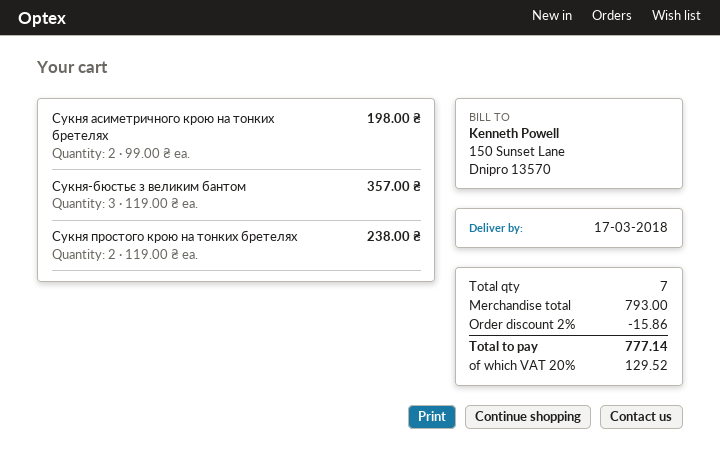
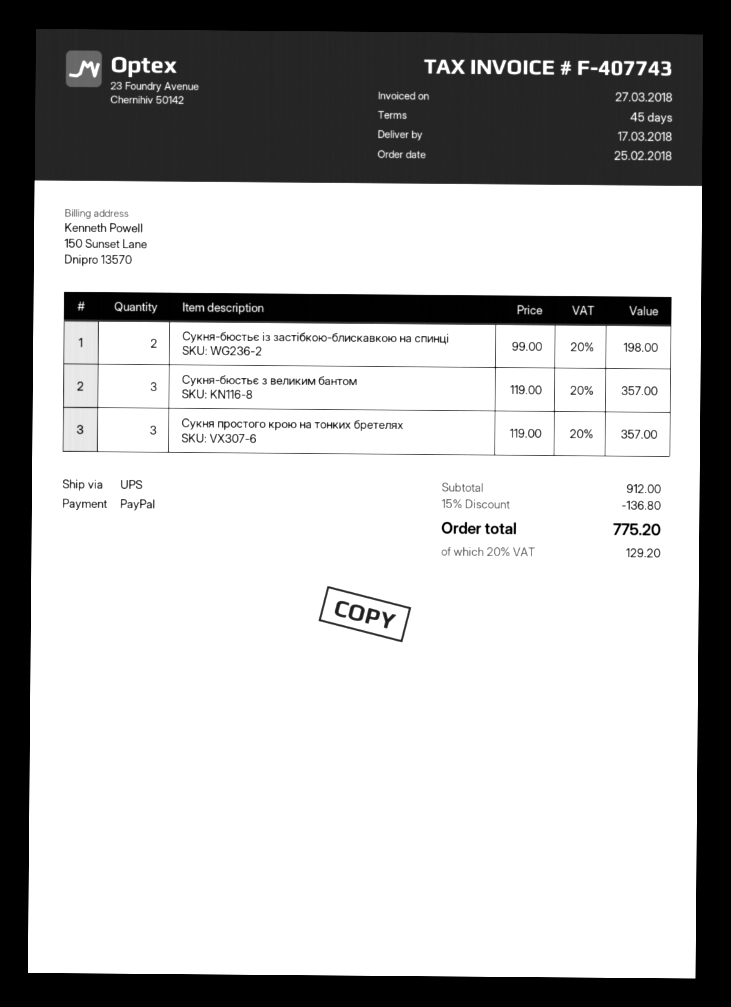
Сукня асиметричного крою на тонких бретелях: 2 x 99.00 = 198.00 -> none
Сукня простого крою на тонких бретелях: 2 x 119.00 = 238.00 -> 3 x 119.00 = 357.00
Сукня-бюстьє із застібкою-блискавкою на спинці: none -> 2 x 99.00 = 198.00
subtotal: 793.00 -> 912.00
discount: 2% = 15.86 -> 15% = 136.80
tax: 20% = 129.52 -> 20% = 129.20
total: 777.14 -> 775.20

